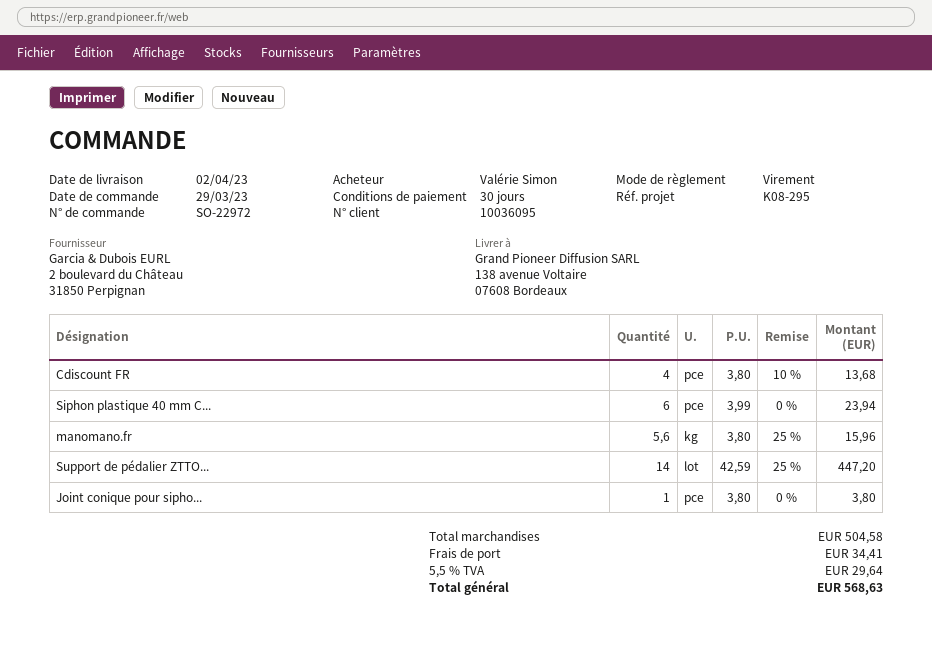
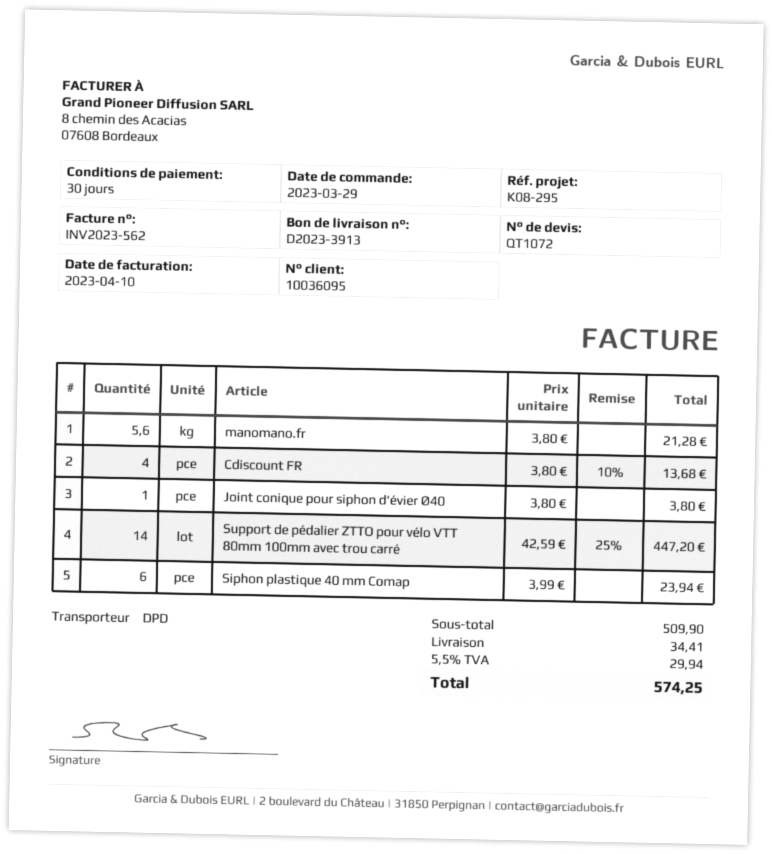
manomano.fr: 5.6 x 3.80 - 25% = 15.96 -> 5.6 x 3.80 = 21.28
subtotal: 504.58 -> 509.90
tax: 5.5% = 29.64 -> 5.5% = 29.94
total: 568.63 -> 574.25

